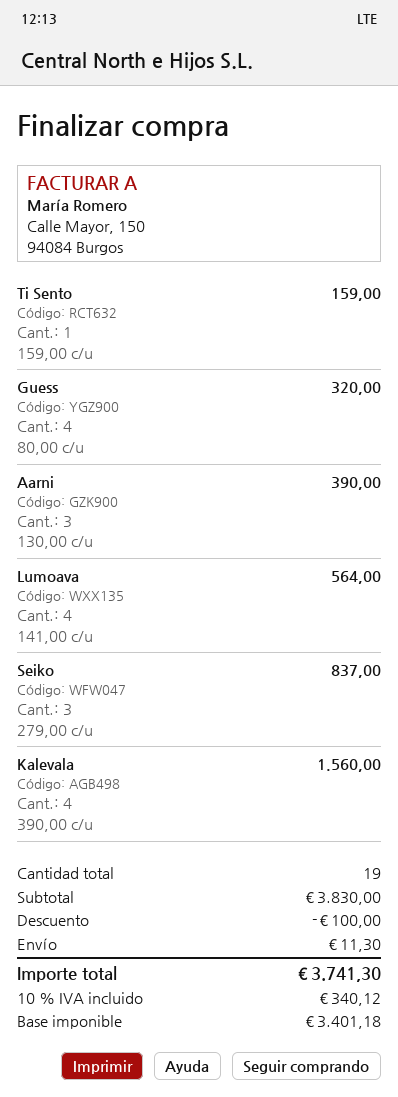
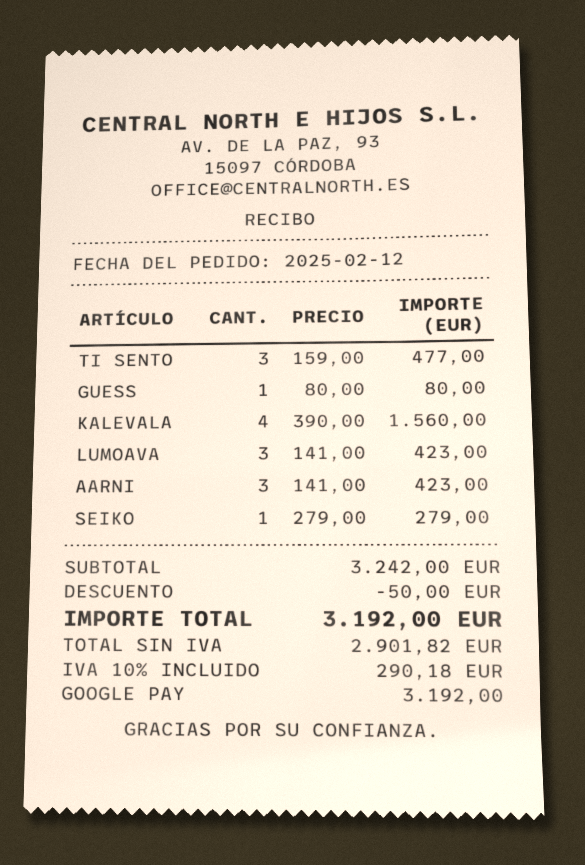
Ti Sento: 1 x 159.00 = 159.00 -> 3 x 159.00 = 477.00
Guess: 4 x 80.00 = 320.00 -> 1 x 80.00 = 80.00
Aarni: 3 x 130.00 = 390.00 -> 3 x 141.00 = 423.00
Lumoava: 4 x 141.00 = 564.00 -> 3 x 141.00 = 423.00
Seiko: 3 x 279.00 = 837.00 -> 1 x 279.00 = 279.00
subtotal: 3830.00 -> 3242.00
discount: 100.00 -> 50.00
shipping: 11.30 -> none
net: 3401.18 -> 2901.82
tax: 10% = 340.12 -> 10% = 290.18
total: 3741.30 -> 3192.00

